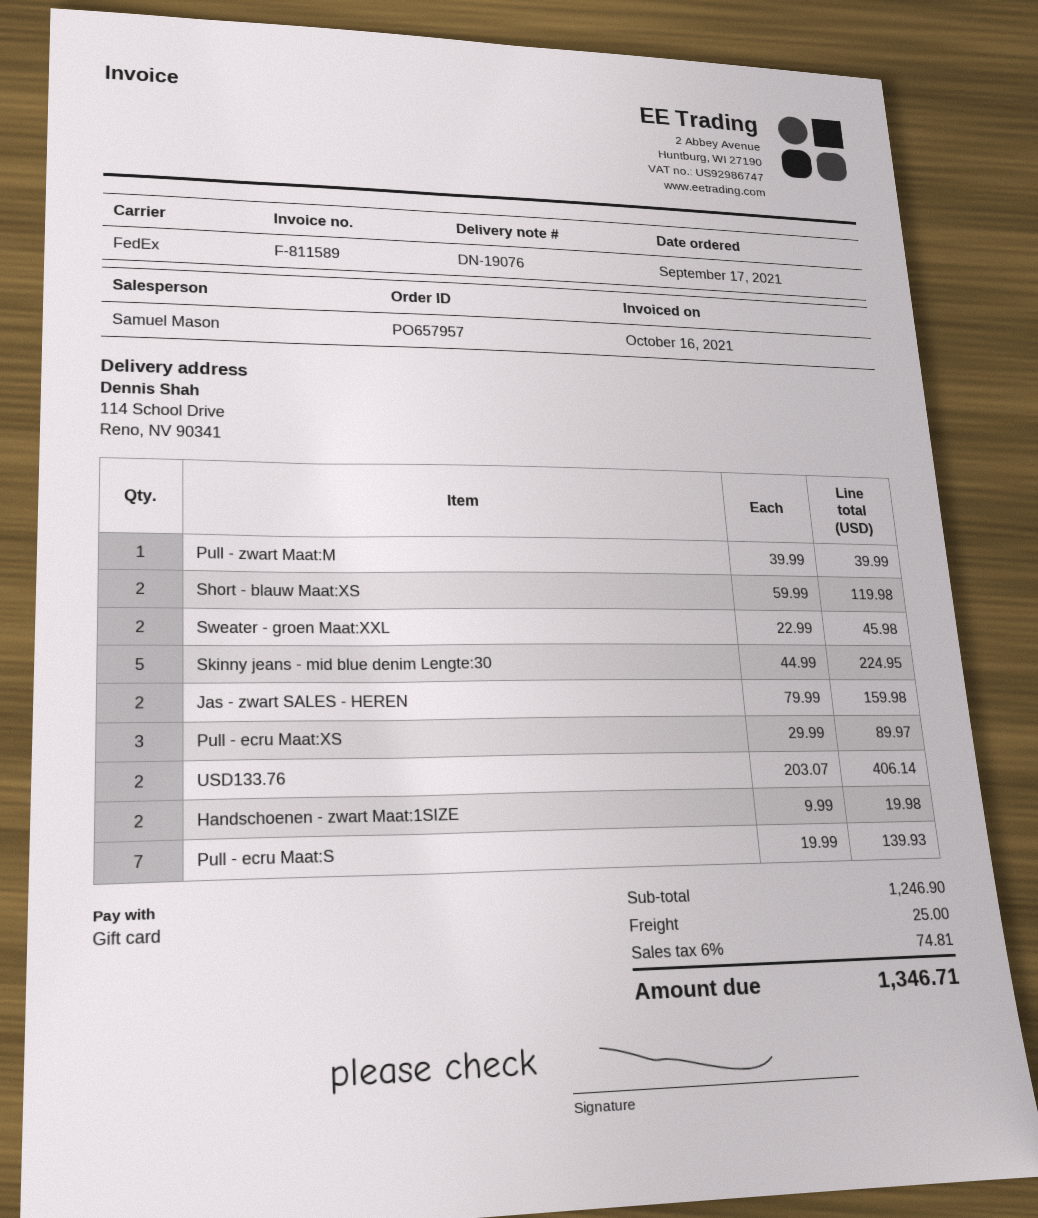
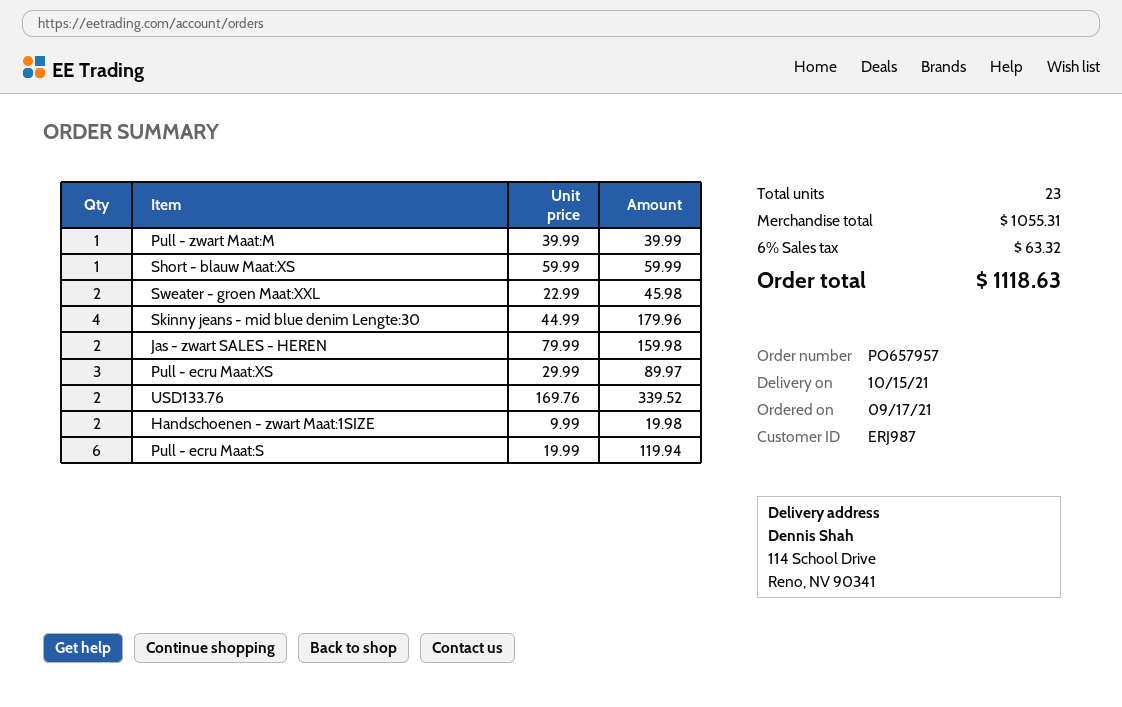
Short - blauw Maat:XS: 2 x 59.99 = 119.98 -> 1 x 59.99 = 59.99
Skinny jeans - mid blue denim Lengte:30: 5 x 44.99 = 224.95 -> 4 x 44.99 = 179.96
USD133.76: 2 x 203.07 = 406.14 -> 2 x 169.76 = 339.52
Pull - ecru Maat:S: 7 x 19.99 = 139.93 -> 6 x 19.99 = 119.94
subtotal: 1246.90 -> 1055.31
shipping: 25.00 -> none
tax: 6% = 74.81 -> 6% = 63.32
total: 1346.71 -> 1118.63

